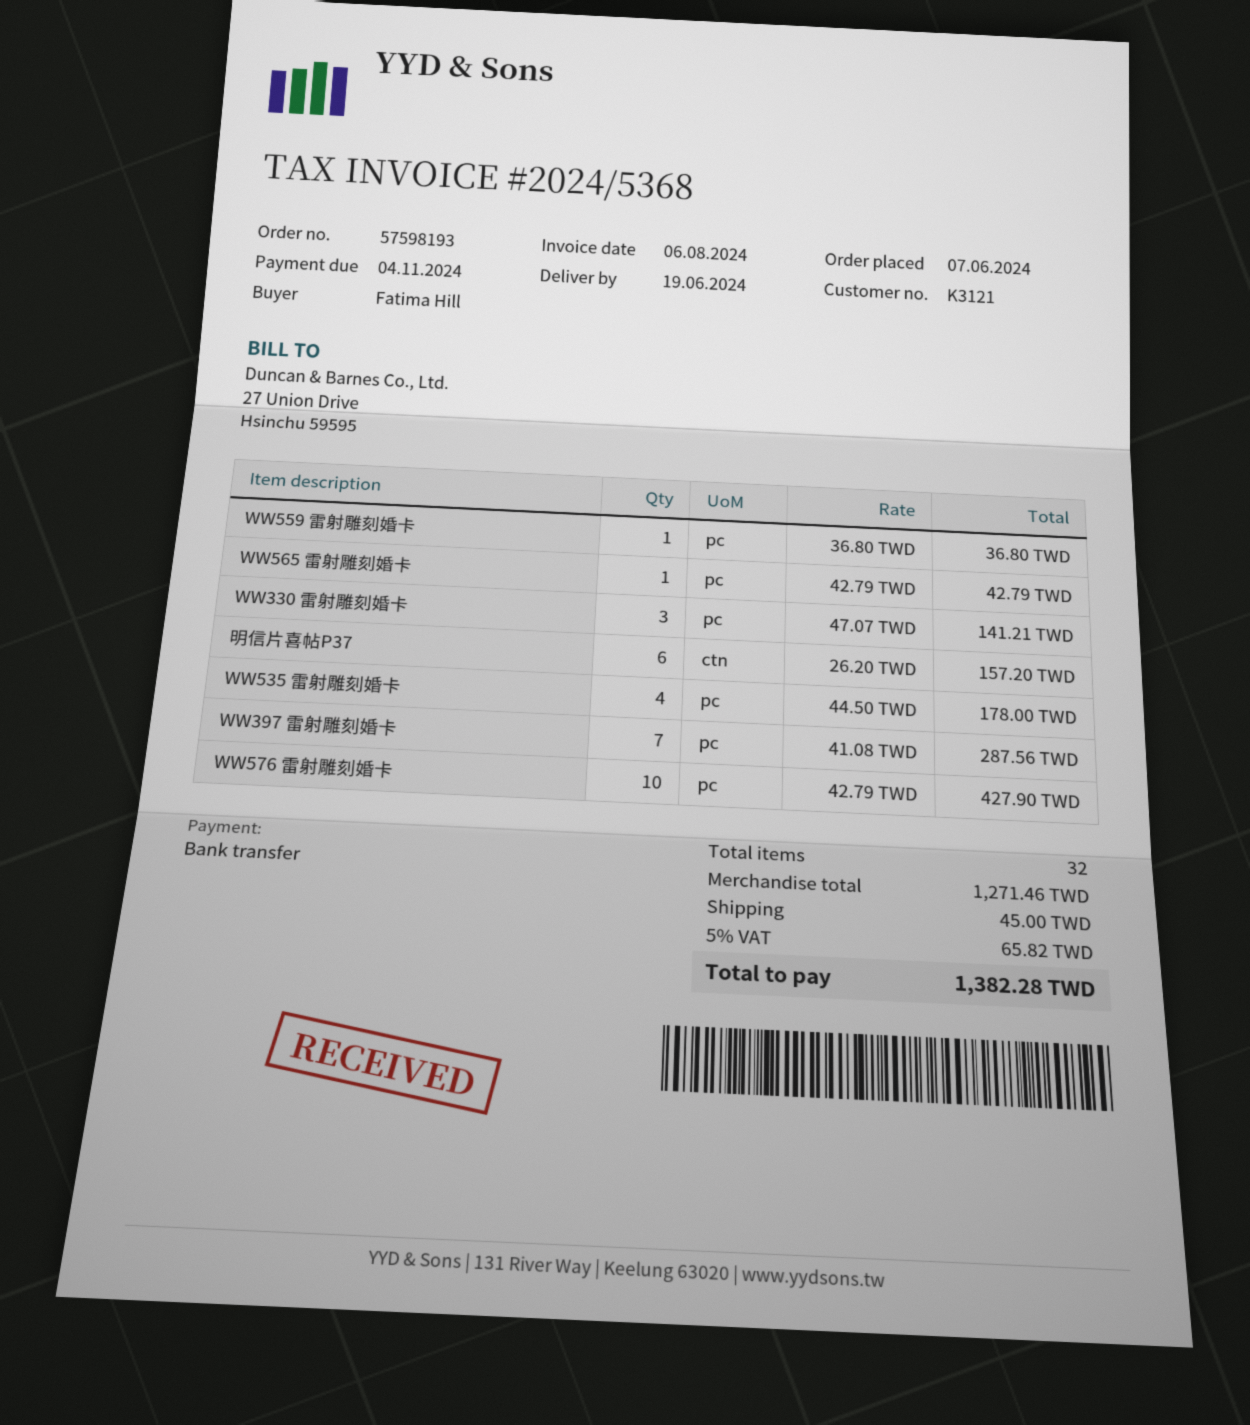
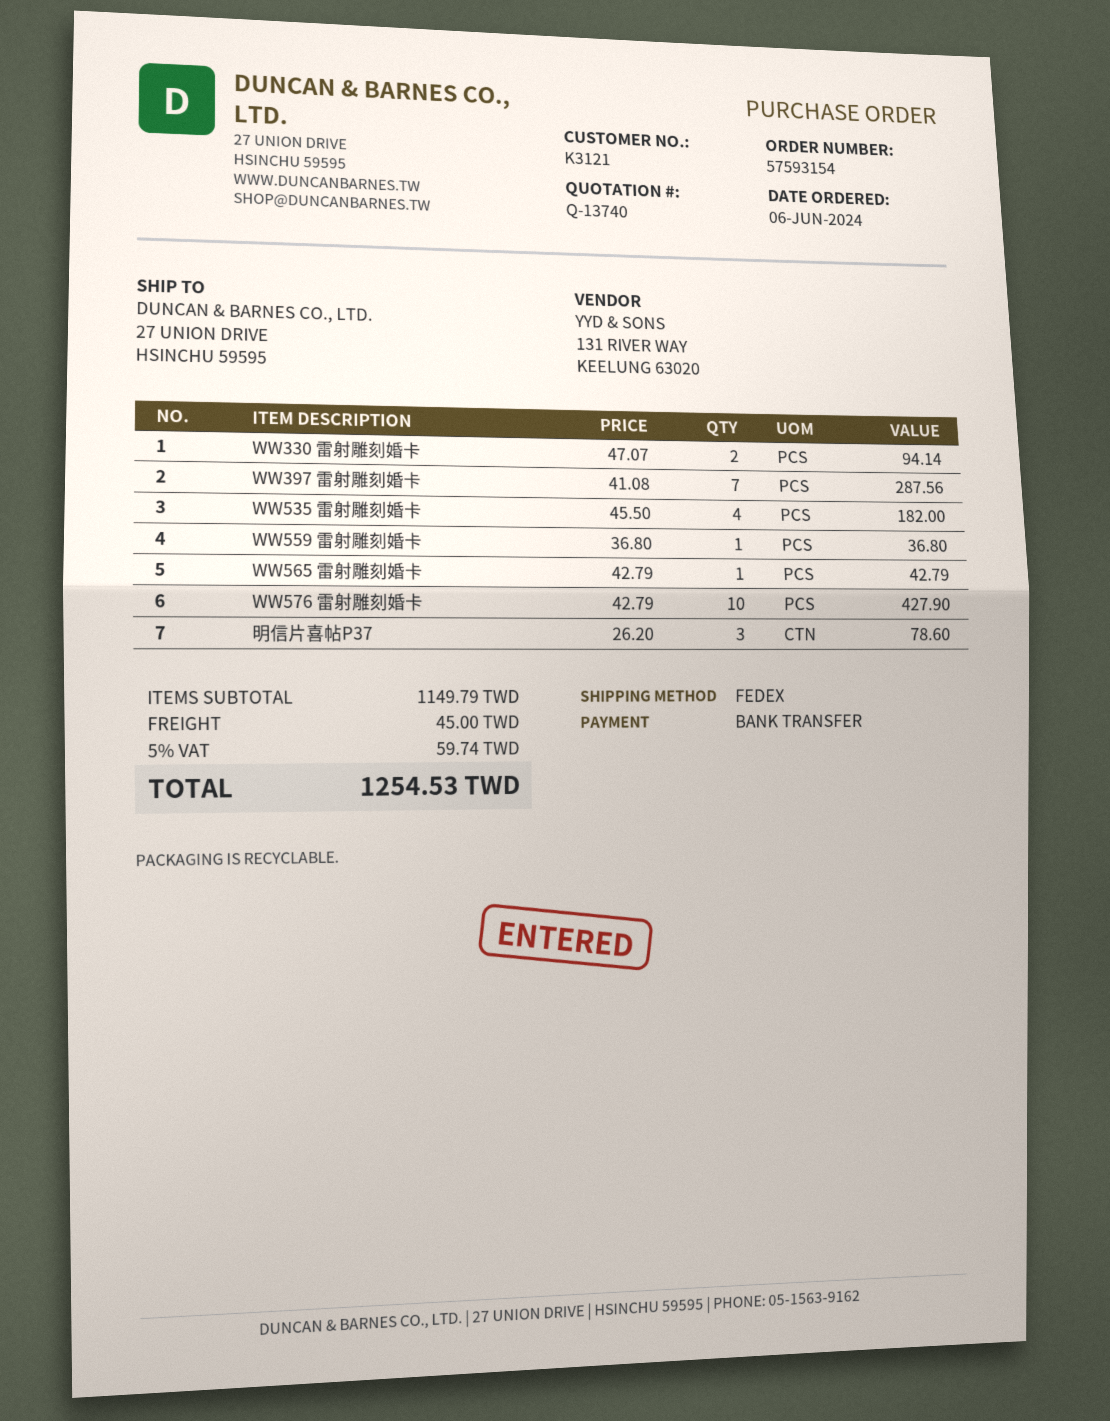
order number: 57598193 -> 57593154
order date: 2024-06-07 -> 2024-06-06
WW330 雷射雕刻婚卡: 3 x 47.07 = 141.21 -> 2 x 47.07 = 94.14
明信片喜帖P37: 6 x 26.20 = 157.20 -> 3 x 26.20 = 78.60
WW535 雷射雕刻婚卡: 4 x 44.50 = 178.00 -> 4 x 45.50 = 182.00
subtotal: 1271.46 -> 1149.79
tax: 5% = 65.82 -> 5% = 59.74
total: 1382.28 -> 1254.53

